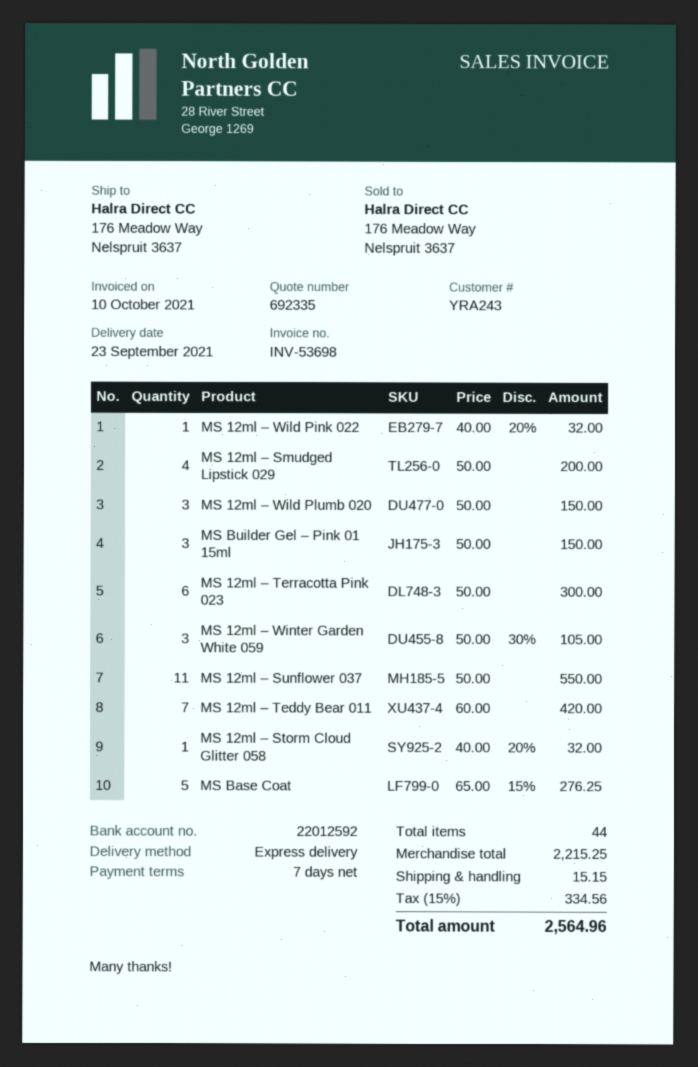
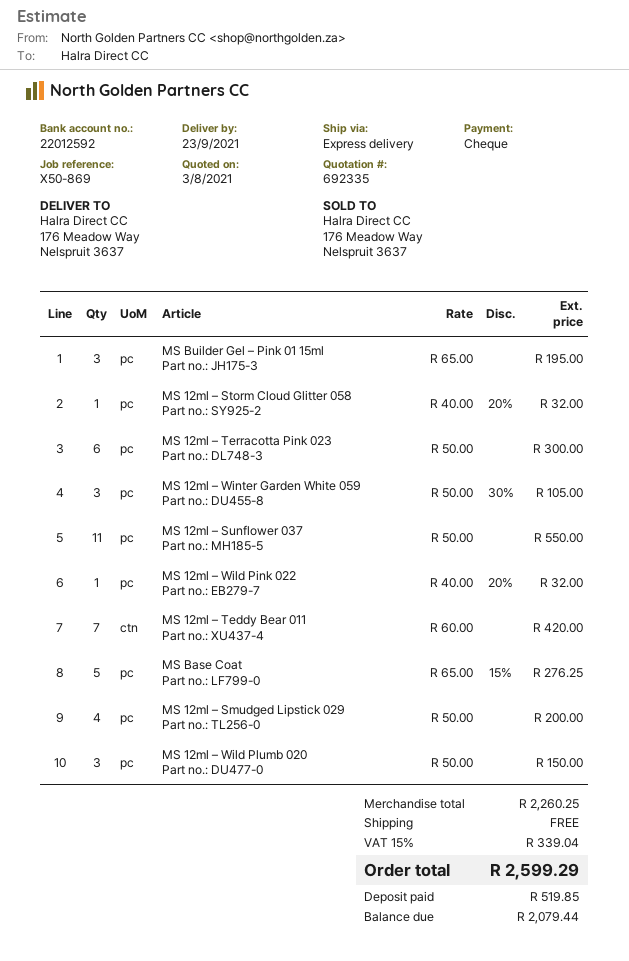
MS Builder Gel – Pink 01 15ml: 3 x 50.00 = 150.00 -> 3 x 65.00 = 195.00
subtotal: 2215.25 -> 2260.25
shipping: 15.15 -> 0.00
tax: 15% = 334.56 -> 15% = 339.04
total: 2564.96 -> 2599.29

